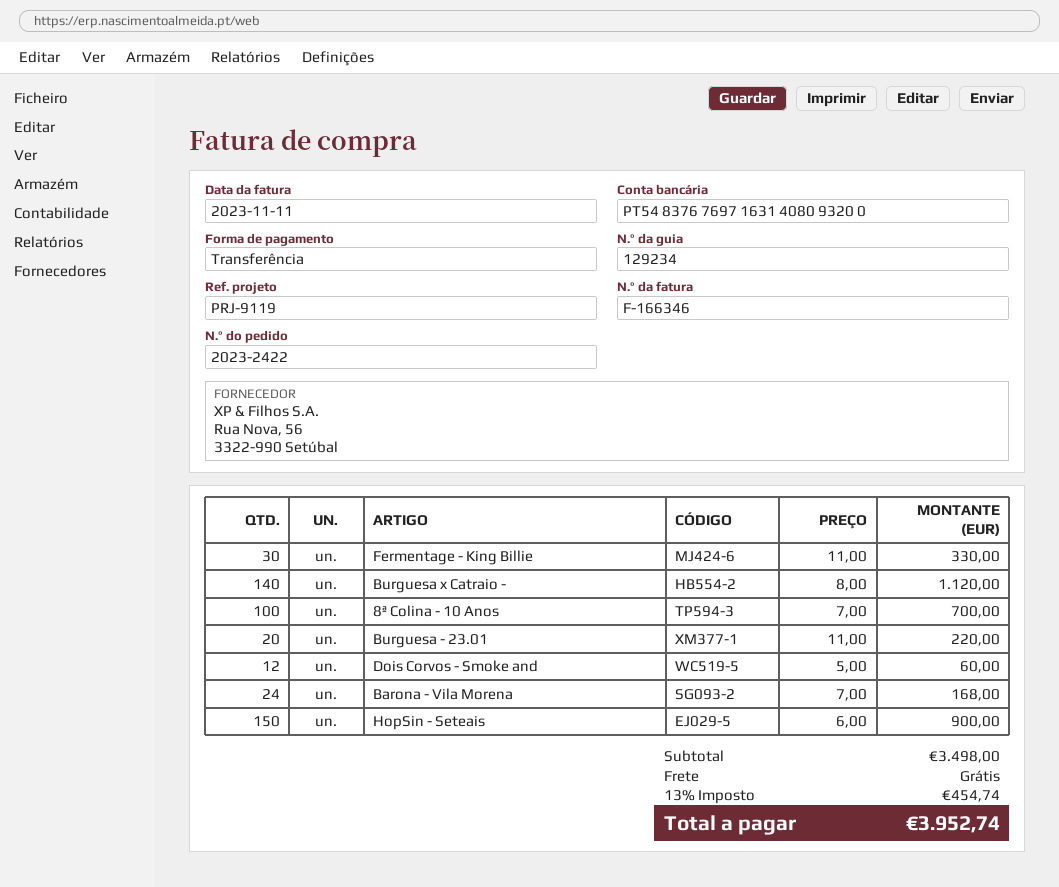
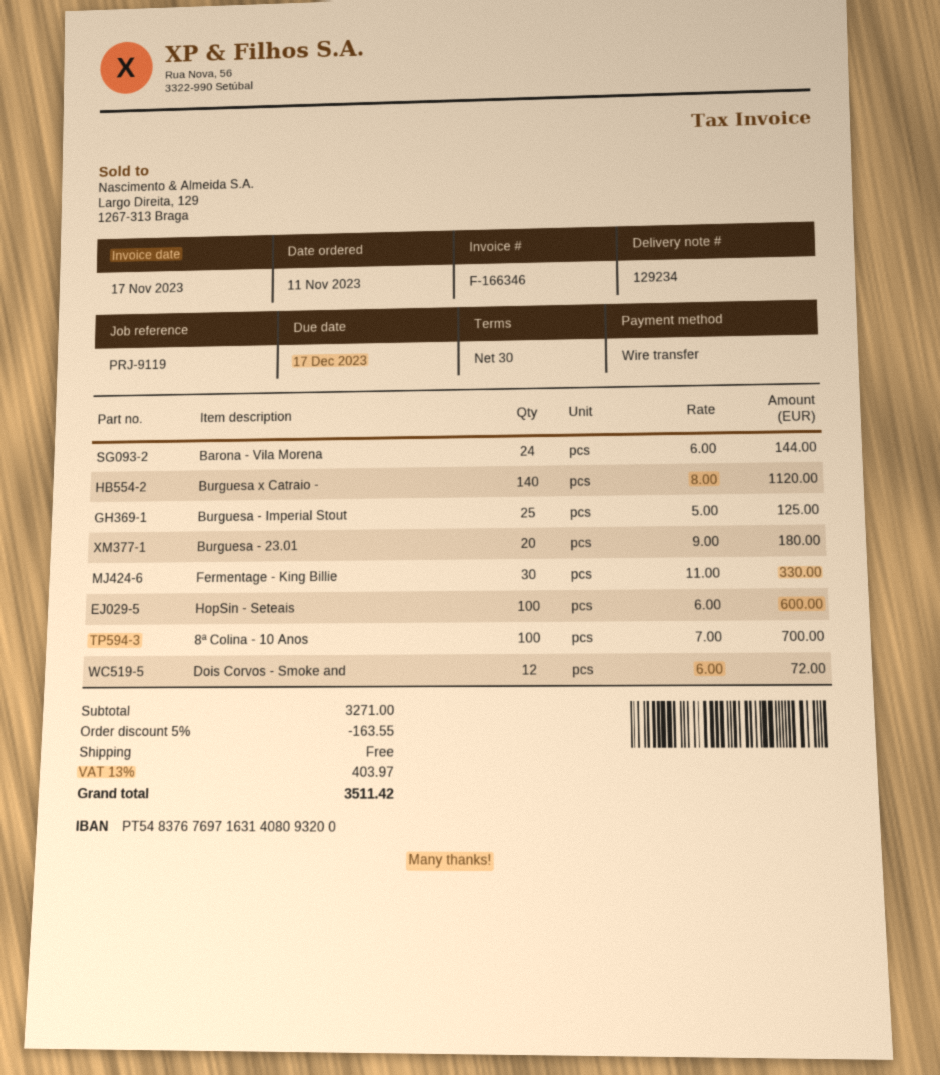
invoice date: 2023-11-11 -> 2023-11-17
Burguesa - 23.01: 20 x 11.00 = 220.00 -> 20 x 9.00 = 180.00
Dois Corvos - Smoke and: 12 x 5.00 = 60.00 -> 12 x 6.00 = 72.00
Barona - Vila Morena: 24 x 7.00 = 168.00 -> 24 x 6.00 = 144.00
HopSin - Seteais: 150 x 6.00 = 900.00 -> 100 x 6.00 = 600.00
Burguesa - Imperial Stout: none -> 25 x 5.00 = 125.00
subtotal: 3498.00 -> 3271.00
discount: none -> 5% = 163.55
tax: 13% = 454.74 -> 13% = 403.97
total: 3952.74 -> 3511.42

